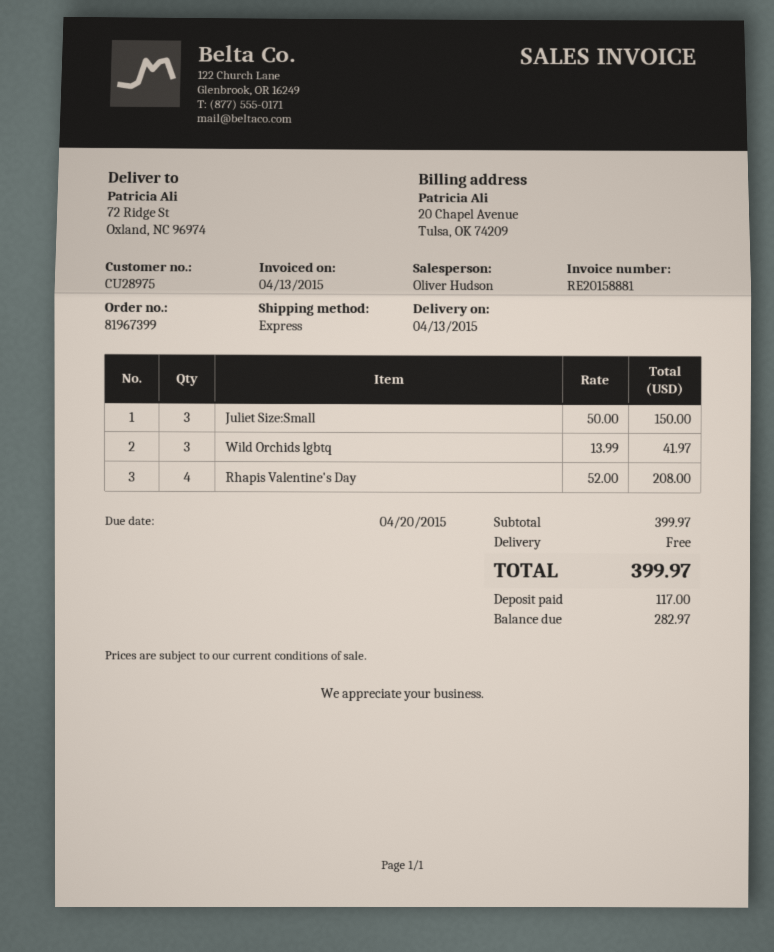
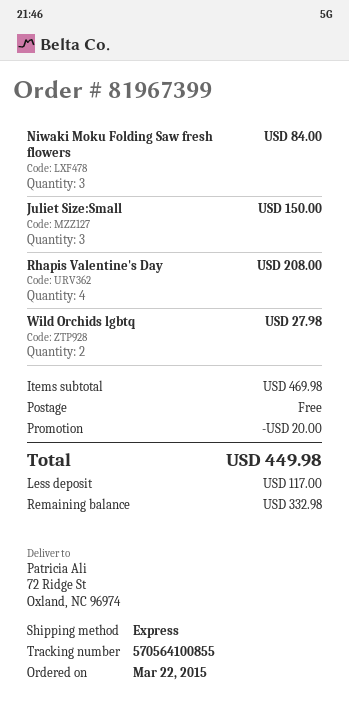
Wild Orchids lgbtq: 3 for 41.97 -> 2 for 27.98
Niwaki Moku Folding Saw fresh flowers: none -> 3 for 84.00
subtotal: 399.97 -> 469.98
discount: none -> 20.00
total: 399.97 -> 449.98
balance: 282.97 -> 332.98

